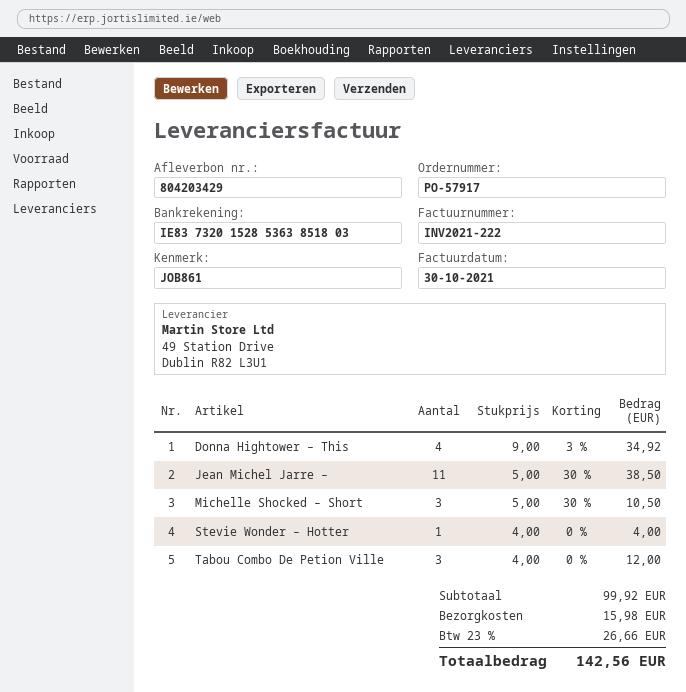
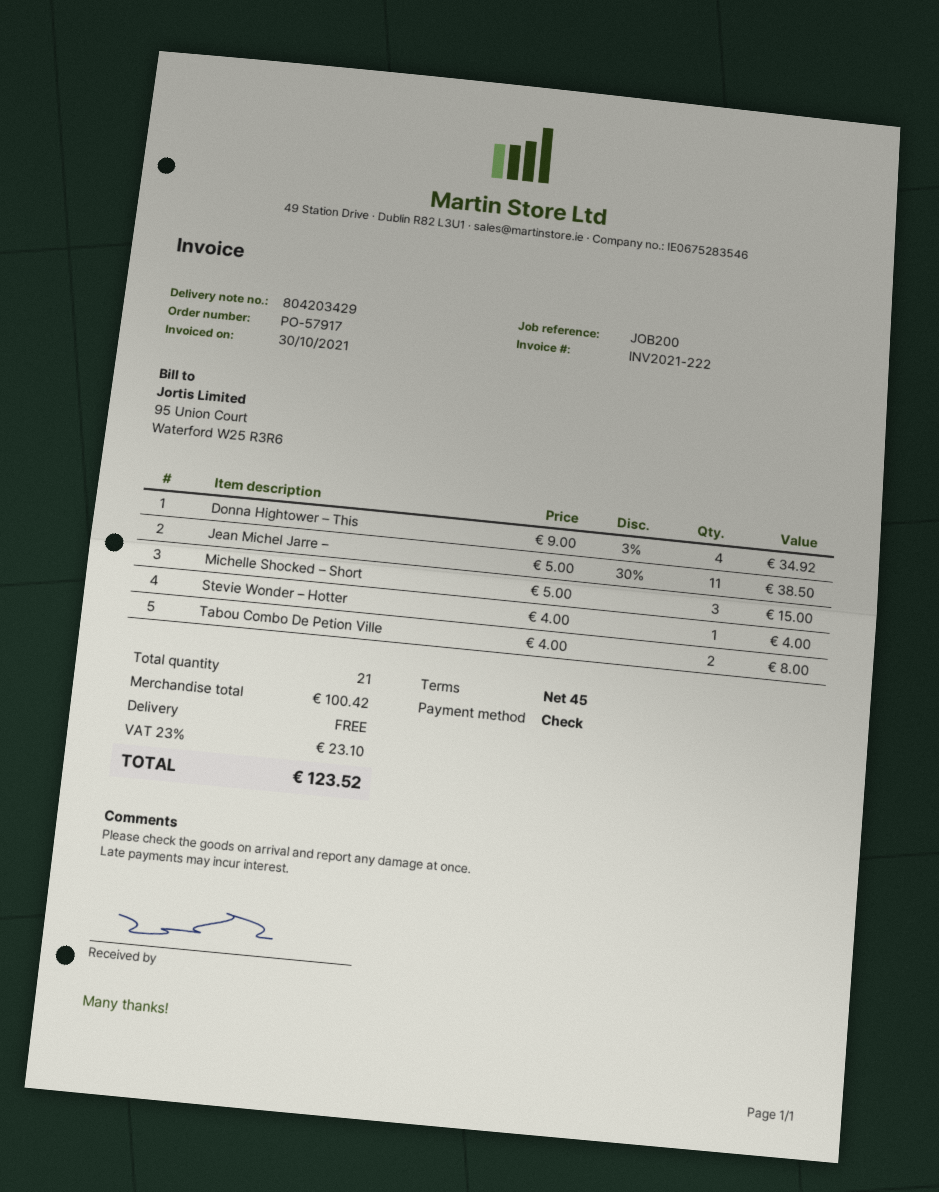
reference: JOB861 -> JOB200
Michelle Shocked – Short: 3 x 5.00 - 30% = 10.50 -> 3 x 5.00 = 15.00
Tabou Combo De Petion Ville: 3 x 4.00 = 12.00 -> 2 x 4.00 = 8.00
subtotal: 99.92 -> 100.42
shipping: 15.98 -> 0.00
tax: 23% = 26.66 -> 23% = 23.10
total: 142.56 -> 123.52

